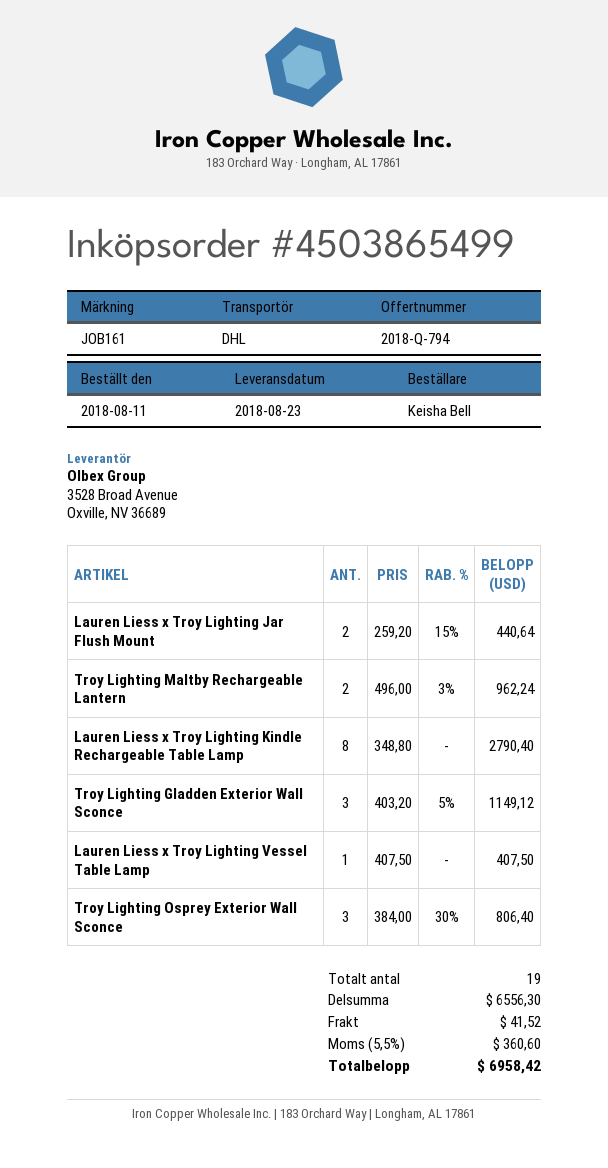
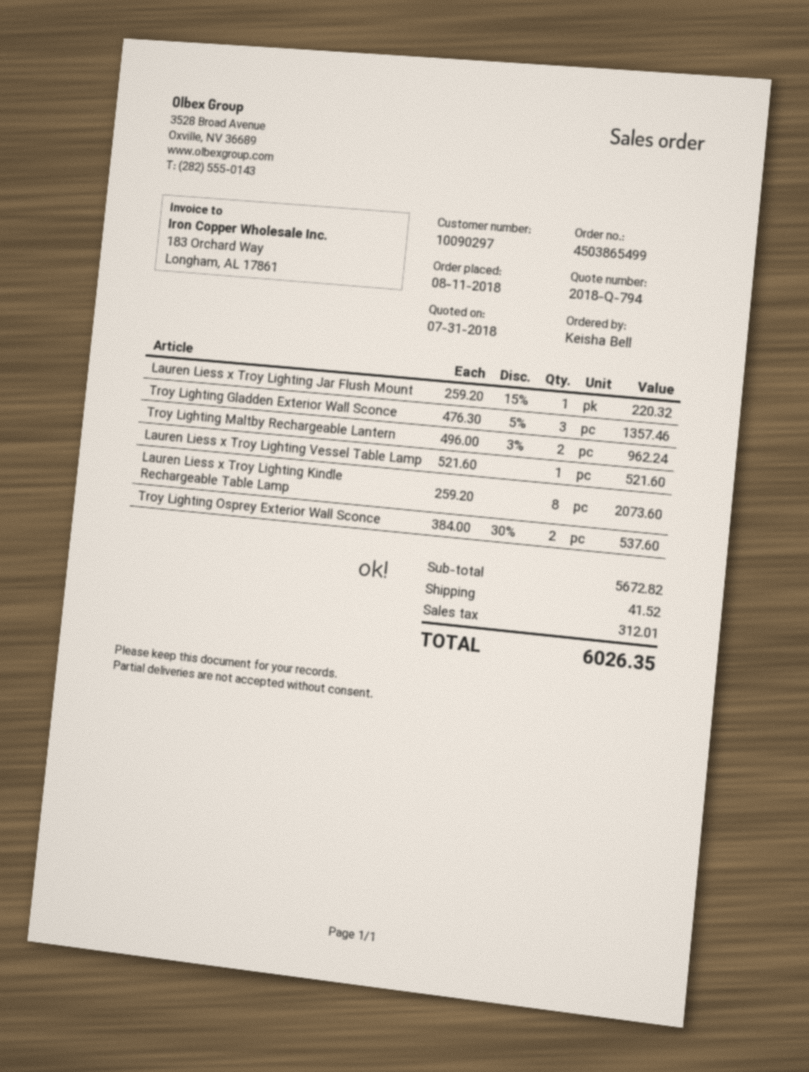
Lauren Liess x Troy Lighting Jar Flush Mount: 2 x 259.20 - 15% = 440.64 -> 1 x 259.20 - 15% = 220.32
Lauren Liess x Troy Lighting Kindle Rechargeable Table Lamp: 8 x 348.80 = 2790.40 -> 8 x 259.20 = 2073.60
Troy Lighting Gladden Exterior Wall Sconce: 3 x 403.20 - 5% = 1149.12 -> 3 x 476.30 - 5% = 1357.46
Lauren Liess x Troy Lighting Vessel Table Lamp: 1 x 407.50 = 407.50 -> 1 x 521.60 = 521.60
Troy Lighting Osprey Exterior Wall Sconce: 3 x 384.00 - 30% = 806.40 -> 2 x 384.00 - 30% = 537.60
subtotal: 6556.30 -> 5672.82
tax: 360.60 -> 312.01
total: 6958.42 -> 6026.35

